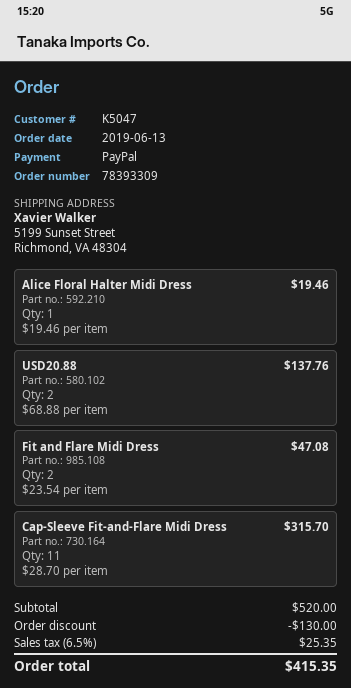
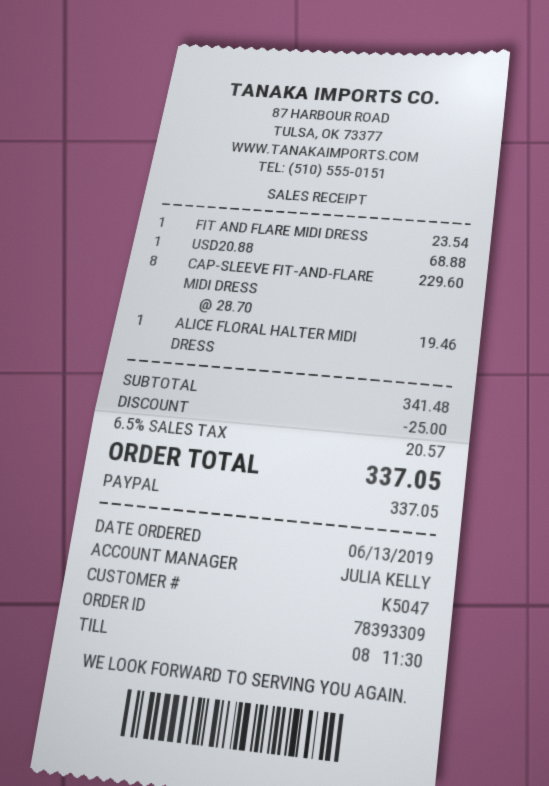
USD20.88: 2 x 68.88 = 137.76 -> 1 x 68.88 = 68.88
Fit and Flare Midi Dress: 2 x 23.54 = 47.08 -> 1 x 23.54 = 23.54
Cap-Sleeve Fit-and-Flare Midi Dress: 11 x 28.70 = 315.70 -> 8 x 28.70 = 229.60
subtotal: 520.00 -> 341.48
discount: 130.00 -> 25.00
tax: 6.5% = 25.35 -> 6.5% = 20.57
total: 415.35 -> 337.05

